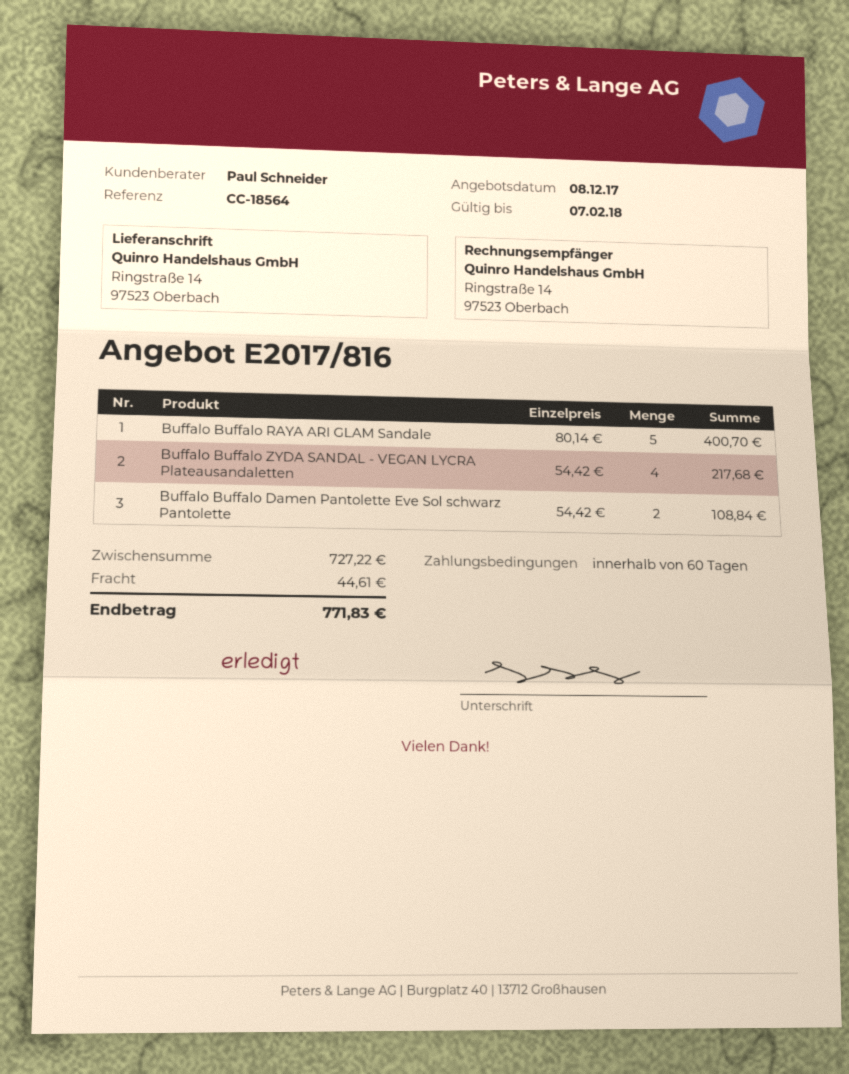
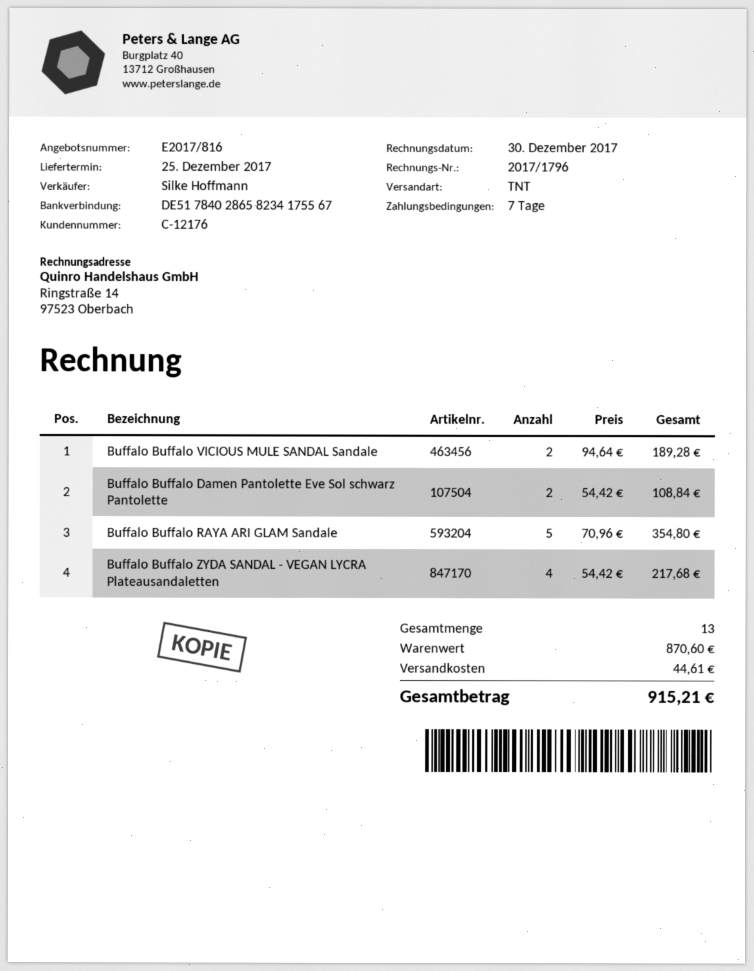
payment terms: 60 days -> 7 days
sales rep: Paul Schneider -> Silke Hoffmann
Buffalo Buffalo RAYA ARI GLAM Sandale: 5 x 80.14 = 400.70 -> 5 x 70.96 = 354.80
Buffalo Buffalo VICIOUS MULE SANDAL Sandale: none -> 2 x 94.64 = 189.28
subtotal: 727.22 -> 870.60
total: 771.83 -> 915.21

